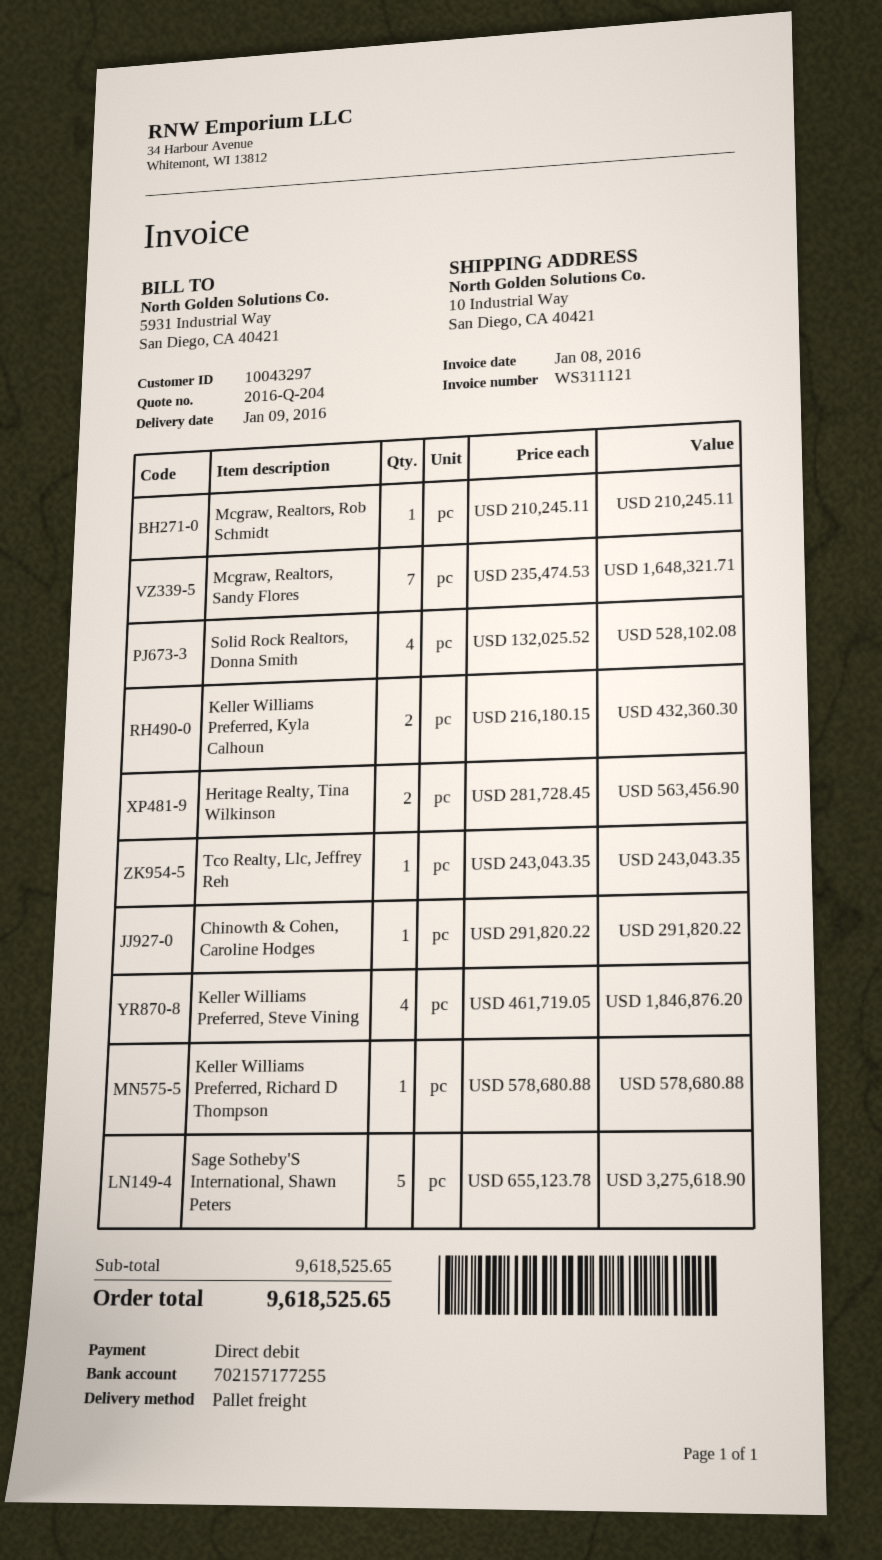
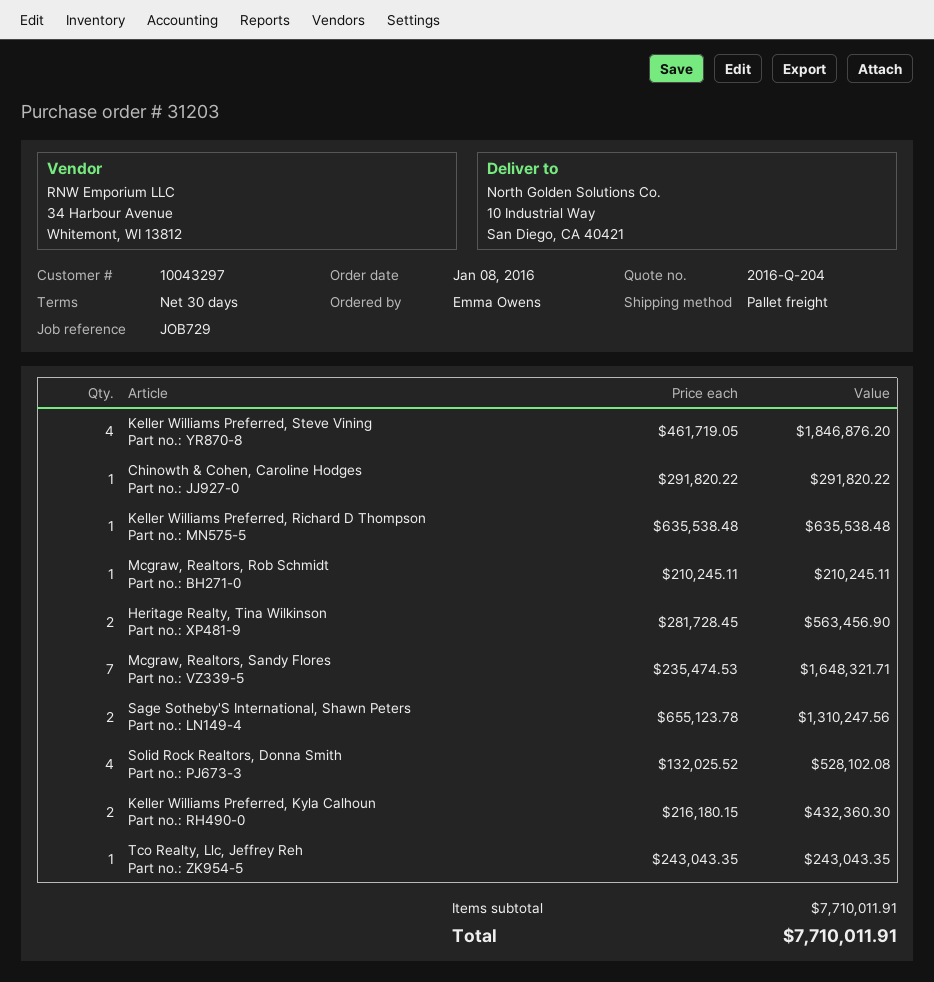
Keller Williams Preferred, Richard D Thompson: 1 x 578680.88 = 578680.88 -> 1 x 635538.48 = 635538.48
Sage Sotheby'S International, Shawn Peters: 5 x 655123.78 = 3275618.90 -> 2 x 655123.78 = 1310247.56
subtotal: 9618525.65 -> 7710011.91
total: 9618525.65 -> 7710011.91

